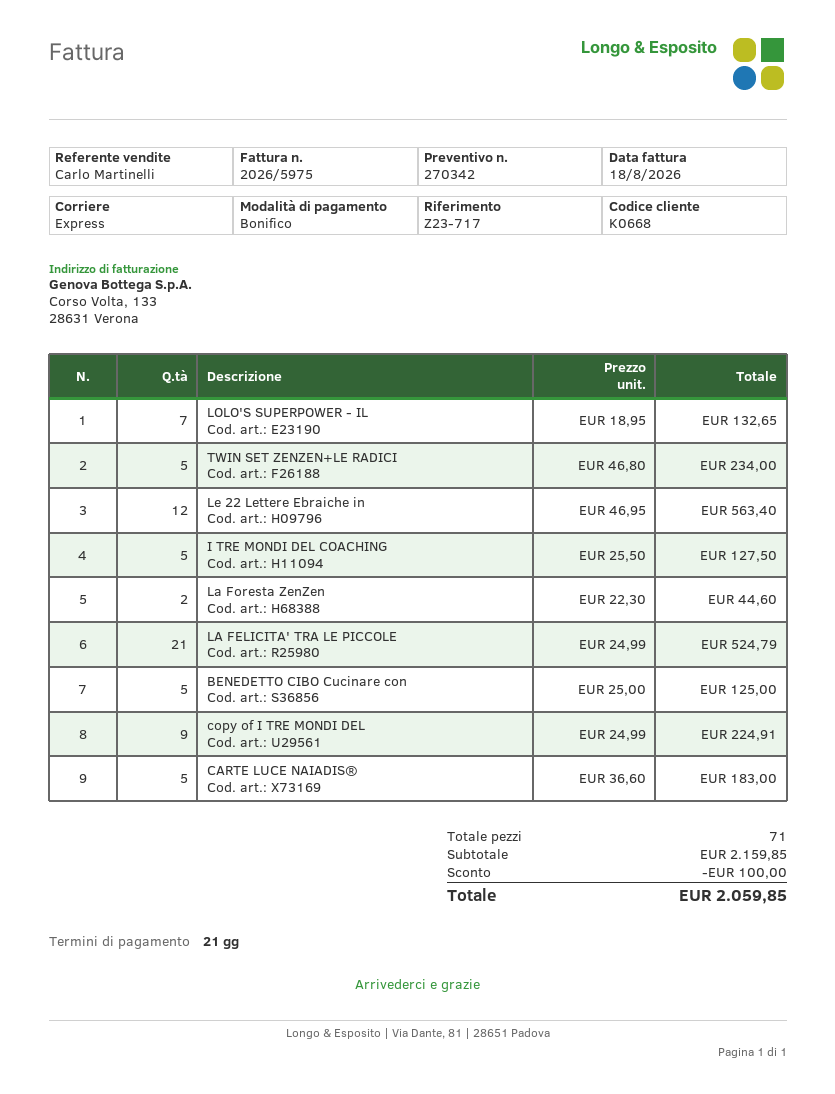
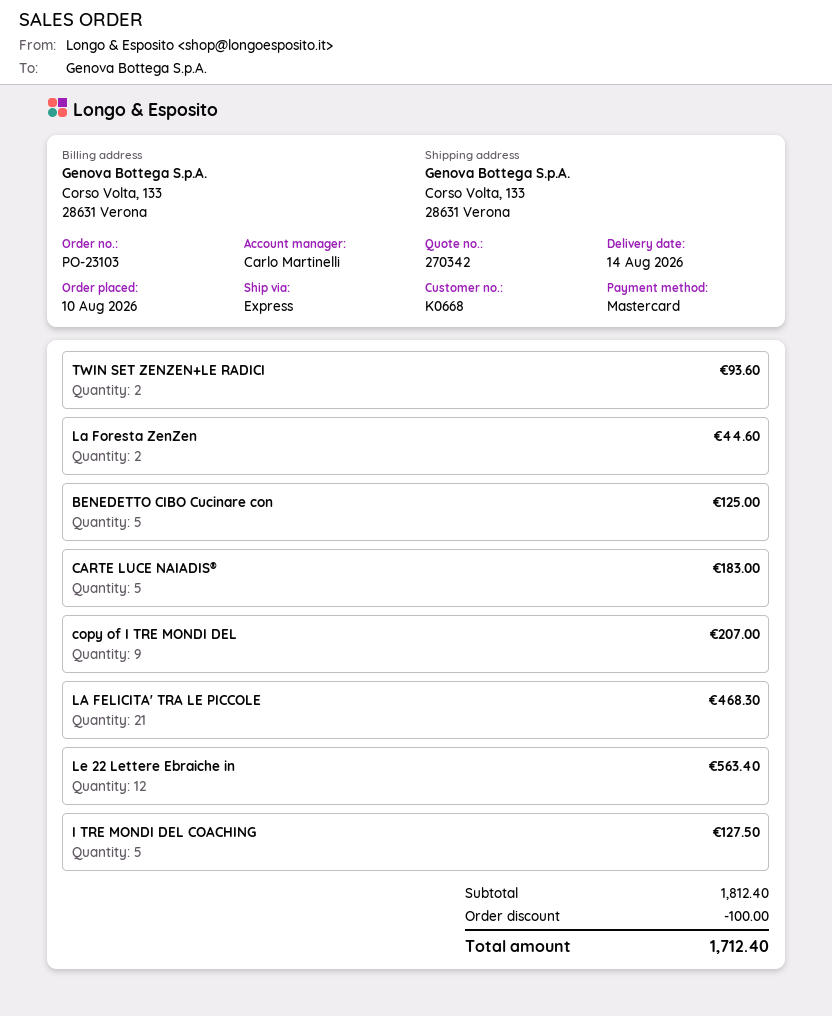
payment method: bank transfer -> Mastercard
LOLO'S SUPERPOWER - IL: 7 for 132.65 -> none
TWIN SET ZENZEN+LE RADICI: 5 for 234.00 -> 2 for 93.60
LA FELICITA' TRA LE PICCOLE: 21 for 524.79 -> 21 for 468.30
copy of I TRE MONDI DEL: 9 for 224.91 -> 9 for 207.00
subtotal: 2159.85 -> 1812.40
total: 2059.85 -> 1712.40

